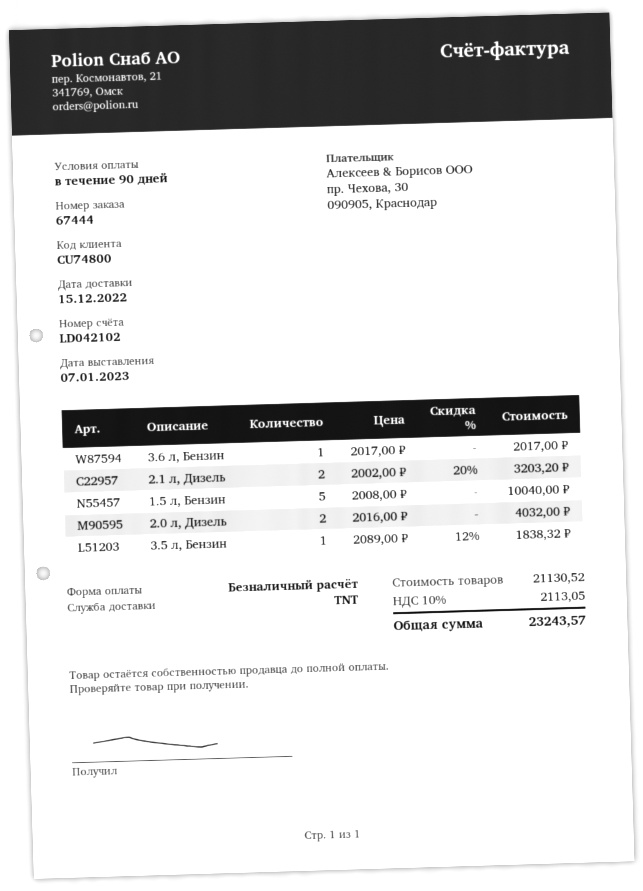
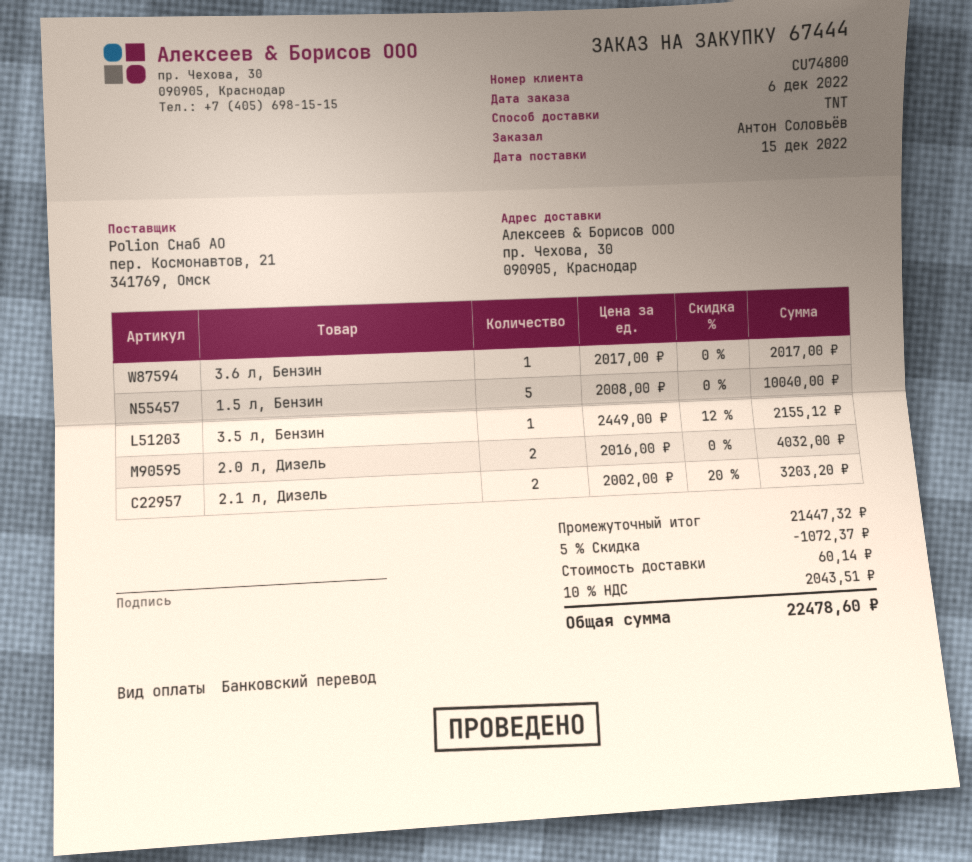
3.5 л, Бензин: 1 x 2089.00 - 12% = 1838.32 -> 1 x 2449.00 - 12% = 2155.12
subtotal: 21130.52 -> 21447.32
discount: none -> 5% = 1072.37
shipping: none -> 60.14
tax: 10% = 2113.05 -> 10% = 2043.51
total: 23243.57 -> 22478.60

